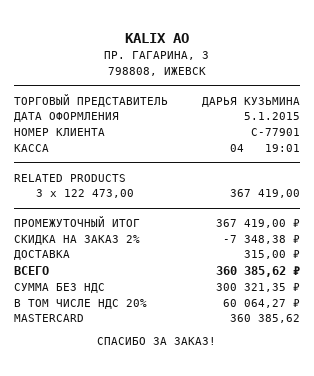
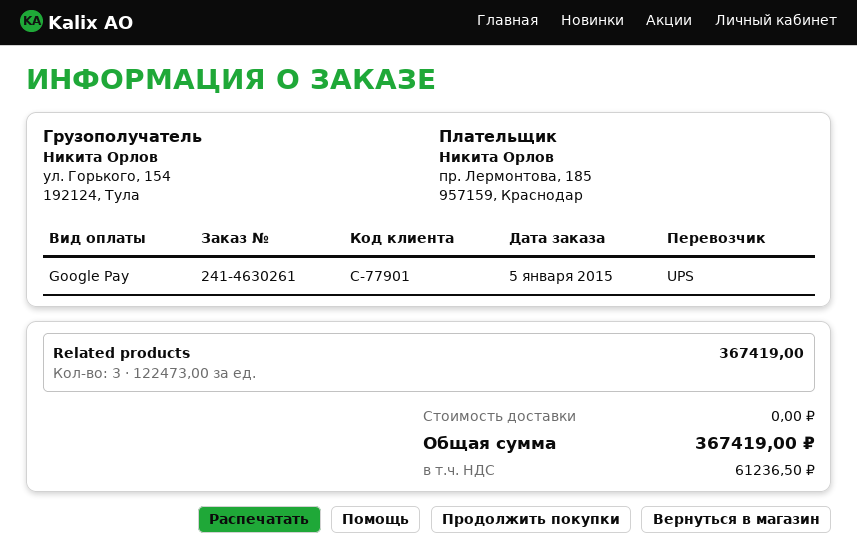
payment method: Mastercard -> Google Pay
discount: 2% = 7348.38 -> none
shipping: 315.00 -> 0.00
tax: 60064.27 -> 61236.50
total: 360385.62 -> 367419.00

